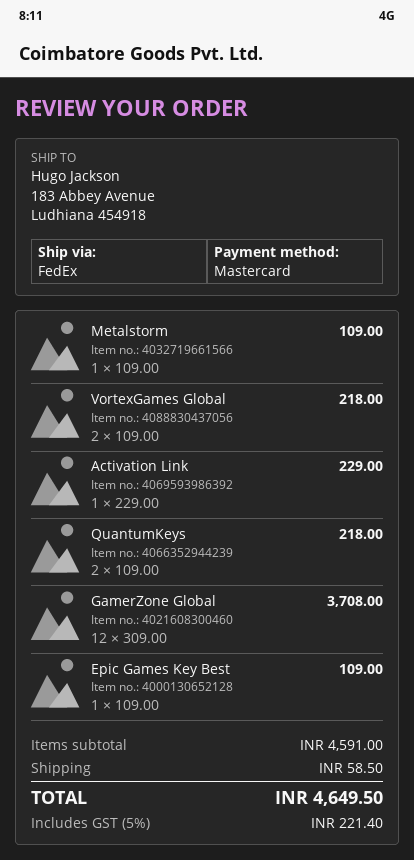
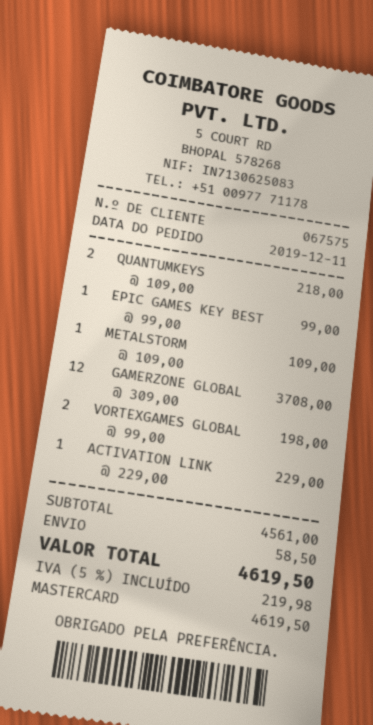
VortexGames Global: 2 x 109.00 = 218.00 -> 2 x 99.00 = 198.00
Epic Games Key Best: 1 x 109.00 = 109.00 -> 1 x 99.00 = 99.00
subtotal: 4591.00 -> 4561.00
tax: 5% = 221.40 -> 5% = 219.98
total: 4649.50 -> 4619.50

